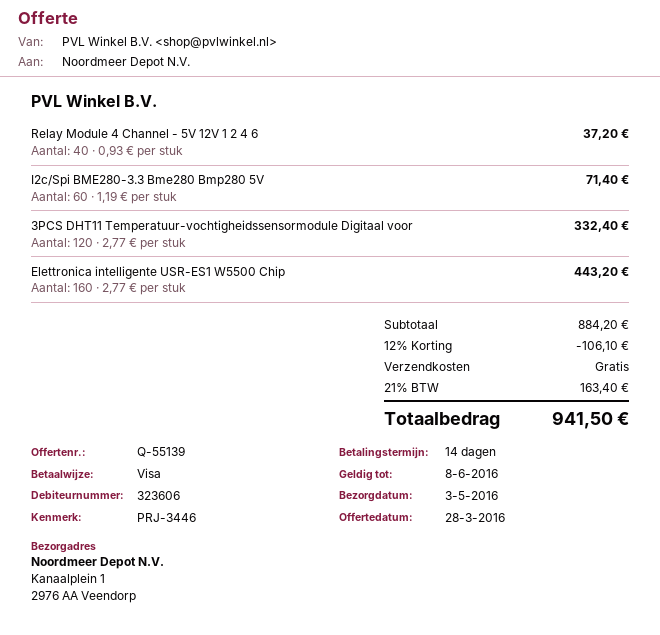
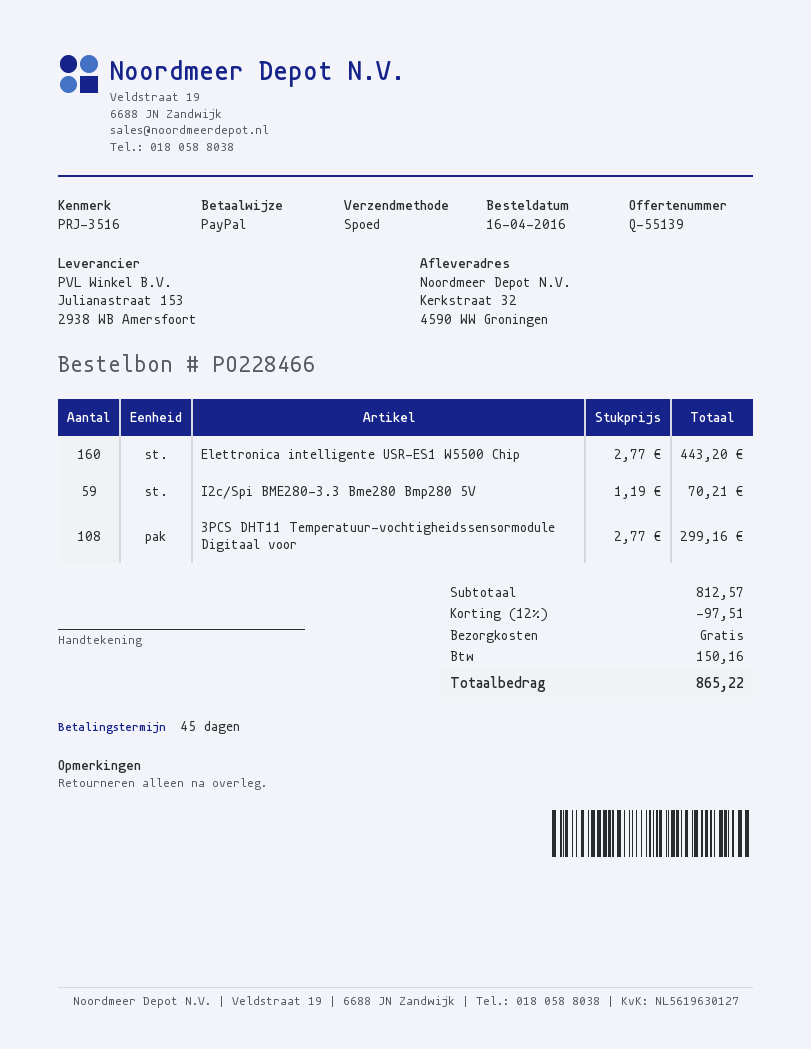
payment terms: 14 days -> 45 days
reference: PRJ-3446 -> PRJ-3516
payment method: Visa -> PayPal
ship to: Kanaalplein 1, 2976 AA Veendorp -> Kerkstraat 32, 4590 WW Groningen
Relay Module 4 Channel - 5V 12V 1 2 4 6: 40 x 0.93 = 37.20 -> none
I2c/Spi BME280-3.3 Bme280 Bmp280 5V: 60 x 1.19 = 71.40 -> 59 x 1.19 = 70.21
3PCS DHT11 Temperatuur-vochtigheidssensormodule Digitaal voor: 120 x 2.77 = 332.40 -> 108 x 2.77 = 299.16
subtotal: 884.20 -> 812.57
discount: 12% = 106.10 -> 12% = 97.51
tax: 163.40 -> 150.16
total: 941.50 -> 865.22

